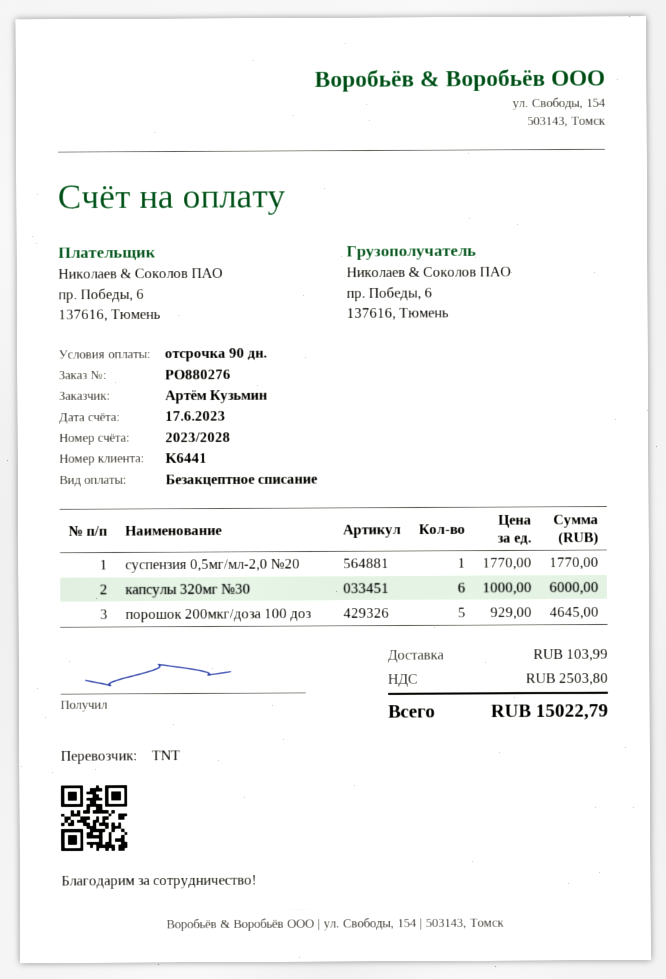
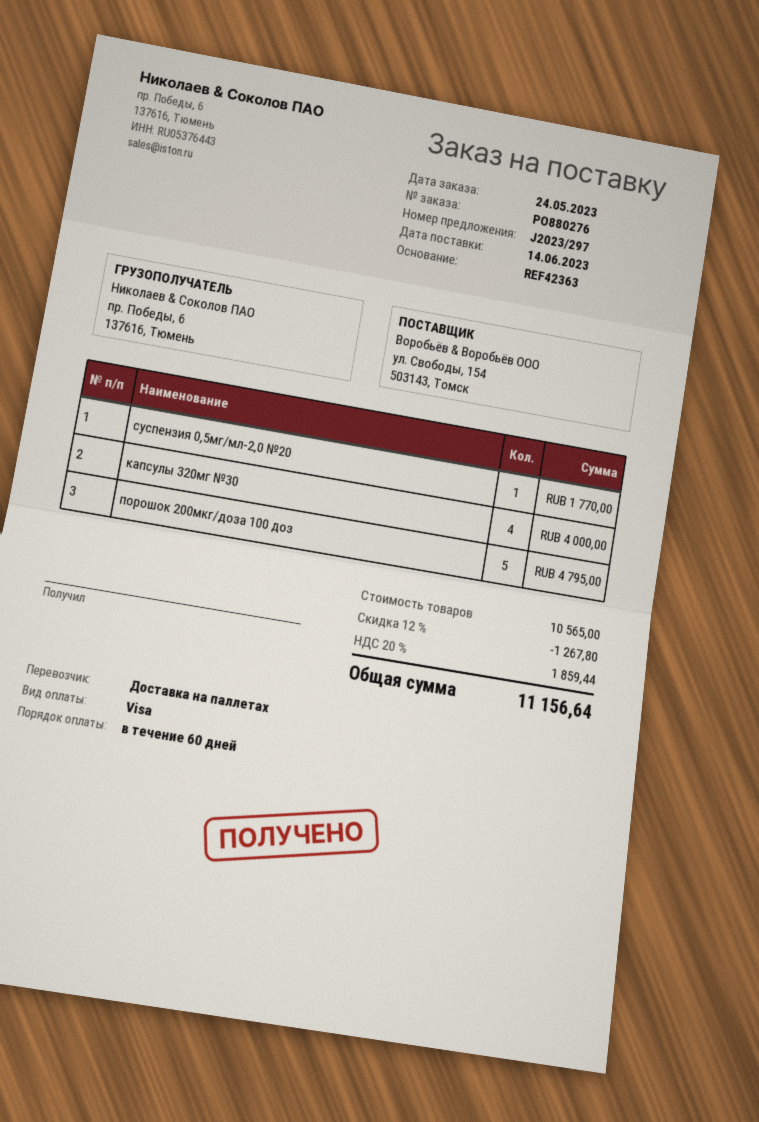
payment terms: 90 days -> 60 days
payment method: direct debit -> Visa
shipping method: TNT -> pallet freight
капсулы 320мг №30: 6 for 6000.00 -> 4 for 4000.00
порошок 200мкг/доза 100 доз: 5 for 4645.00 -> 5 for 4795.00
discount: none -> 12% = 1267.80
shipping: 103.99 -> none
tax: 2503.80 -> 1859.44
total: 15022.79 -> 11156.64

